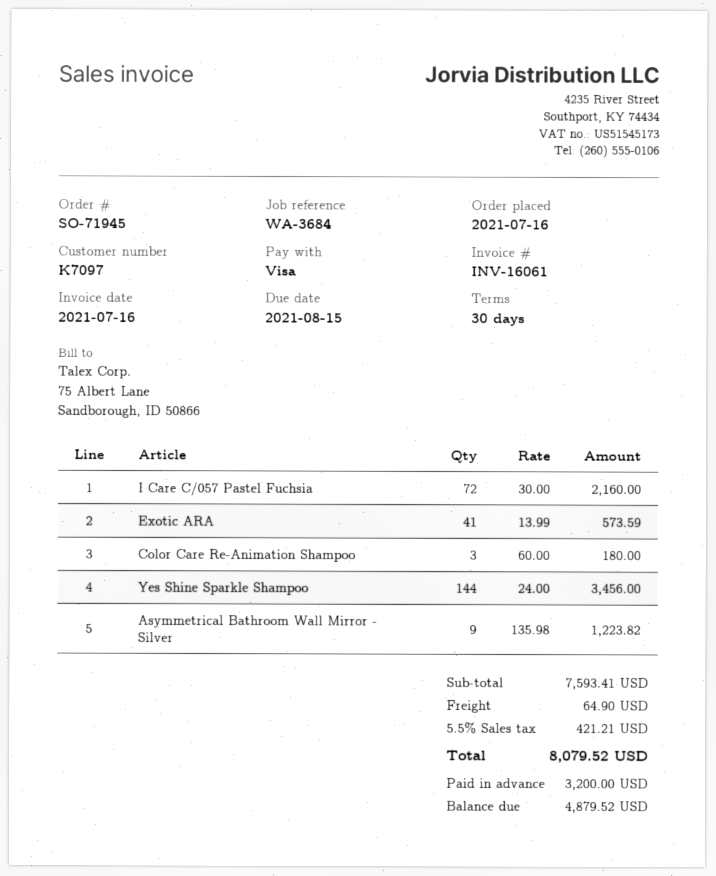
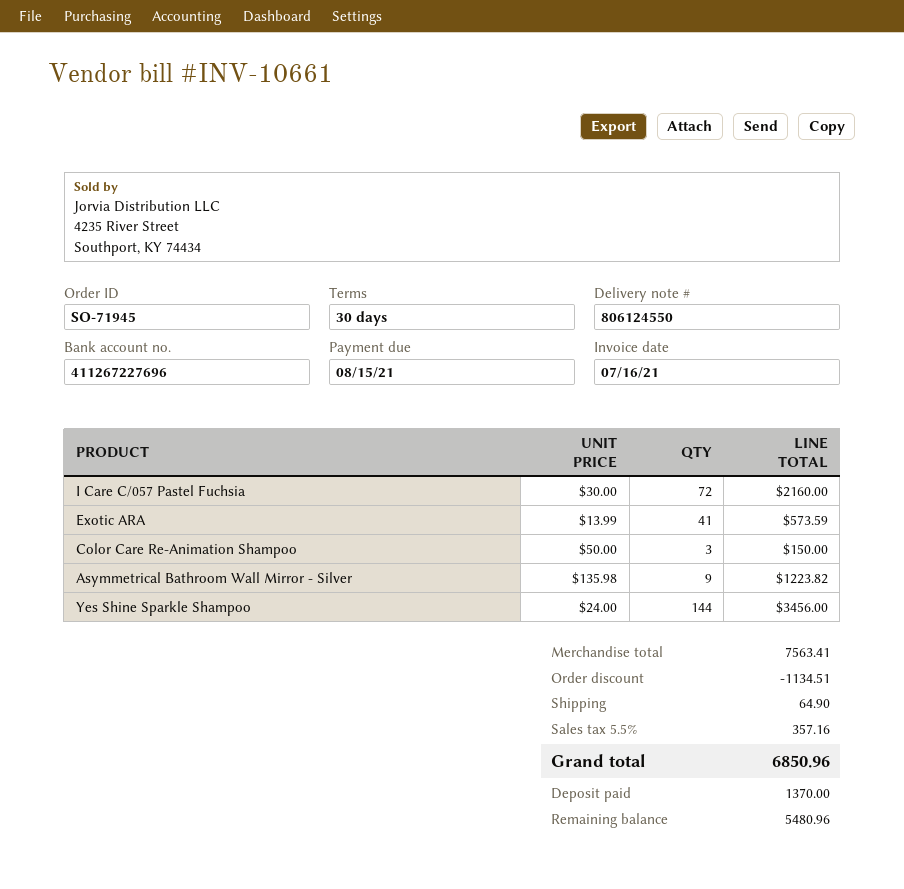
invoice number: INV-16061 -> INV-10661
Color Care Re-Animation Shampoo: 3 x 60.00 = 180.00 -> 3 x 50.00 = 150.00
subtotal: 7593.41 -> 7563.41
discount: none -> 1134.51
tax: 5.5% = 421.21 -> 5.5% = 357.16
total: 8079.52 -> 6850.96
deposit: 3200.00 -> 1370.00
balance: 4879.52 -> 5480.96

